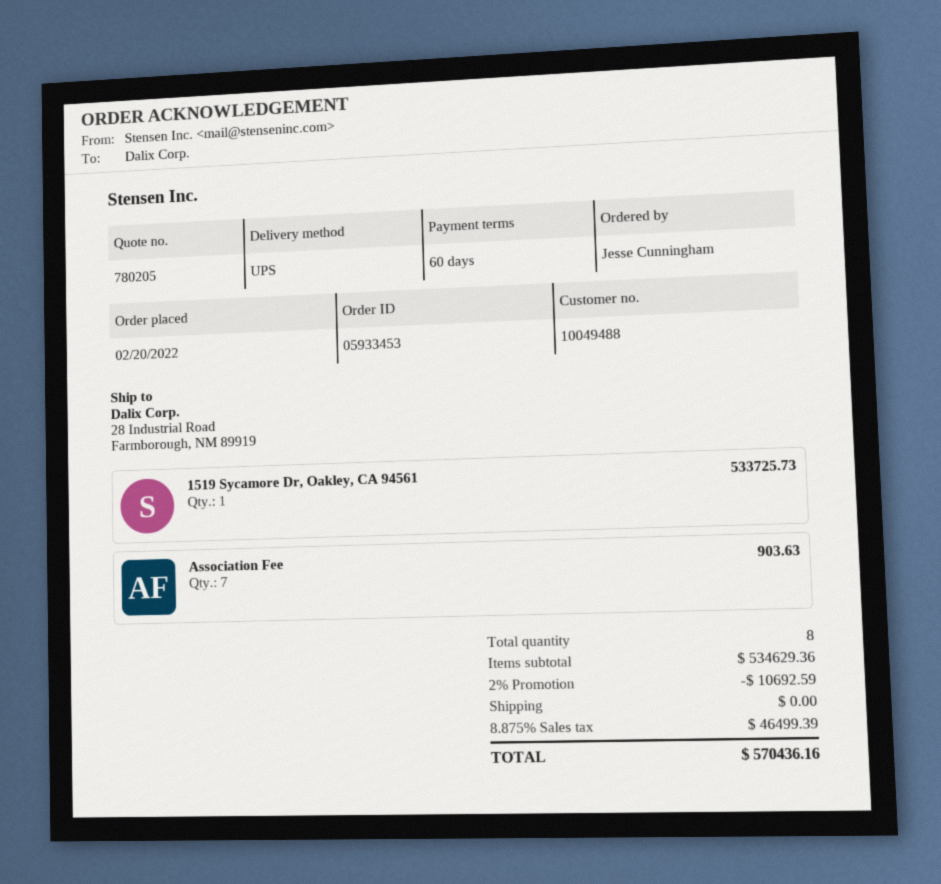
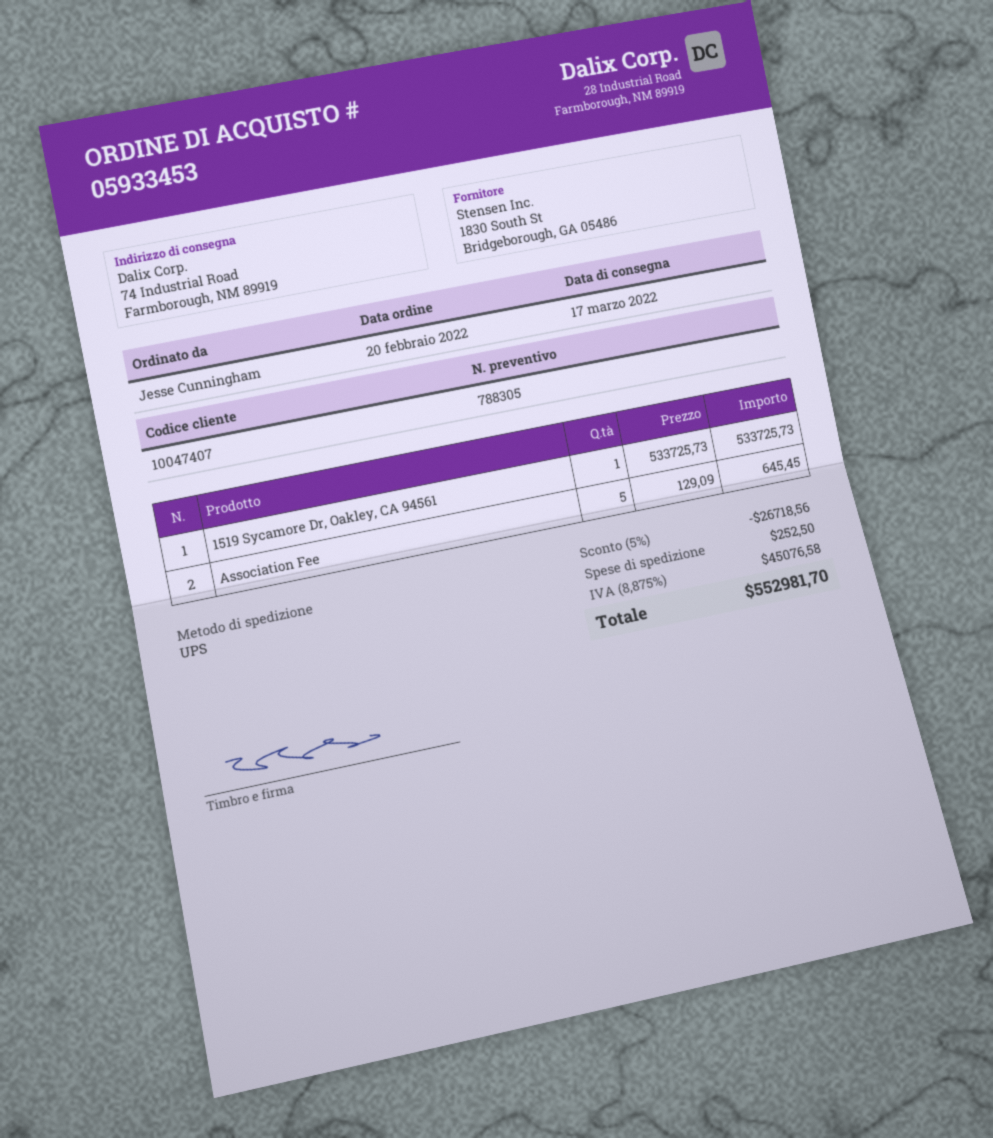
quote number: 780205 -> 788305
customer number: 10049488 -> 10047407
ship to: 28 Industrial Road, Farmborough, NM 89919 -> 74 Industrial Road, Farmborough, NM 89919
Association Fee: 7 for 903.63 -> 5 for 645.45
discount: 2% = 10692.59 -> 5% = 26718.56
shipping: 0.00 -> 252.50
tax: 8.875% = 46499.39 -> 8.875% = 45076.58
total: 570436.16 -> 552981.70

